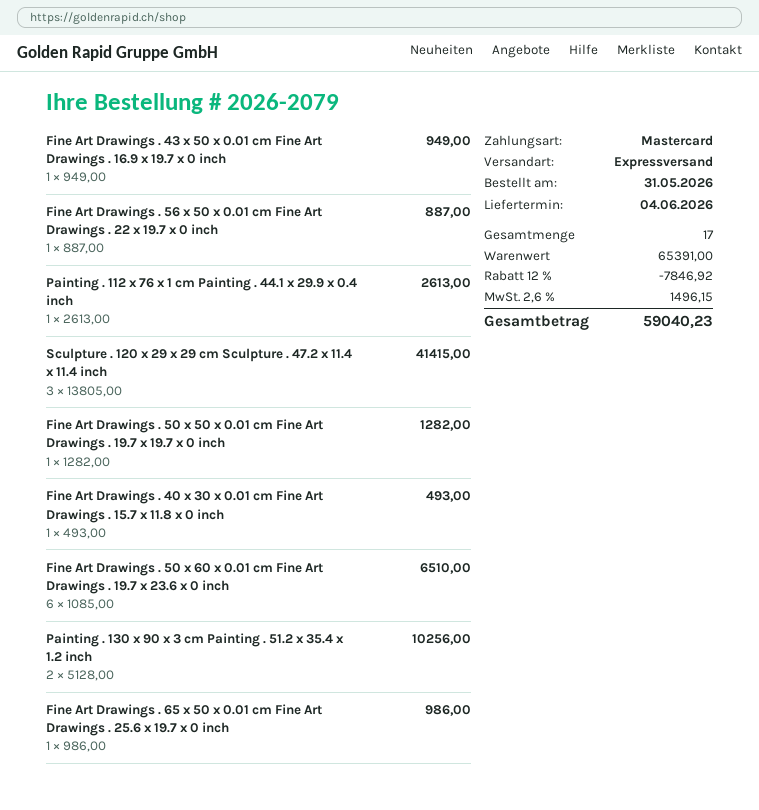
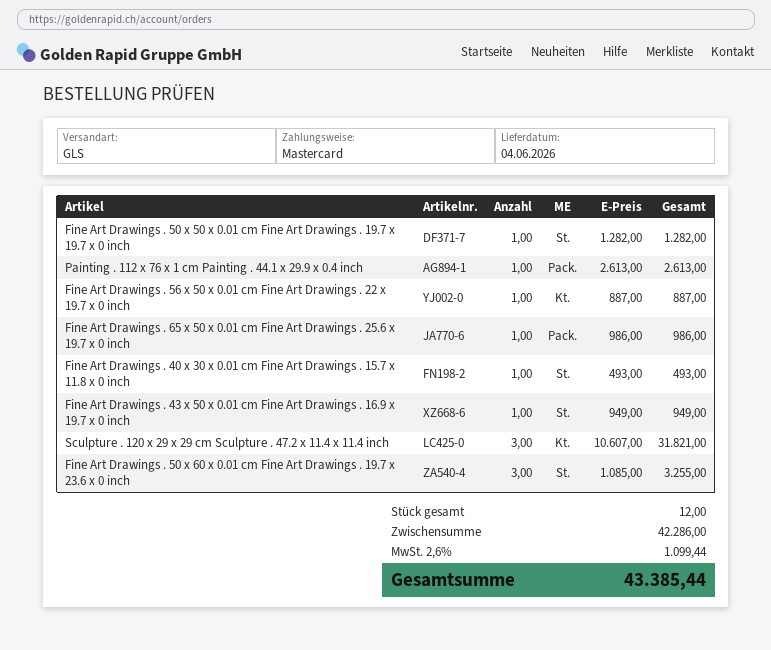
shipping method: express -> GLS
Sculpture . 120 x 29 x 29 cm Sculpture . 47.2 x 11.4 x 11.4 inch: 3 x 13805.00 = 41415.00 -> 3 x 10607.00 = 31821.00
Fine Art Drawings . 50 x 60 x 0.01 cm Fine Art Drawings . 19.7 x 23.6 x 0 inch: 6 x 1085.00 = 6510.00 -> 3 x 1085.00 = 3255.00
Painting . 130 x 90 x 3 cm Painting . 51.2 x 35.4 x 1.2 inch: 2 x 5128.00 = 10256.00 -> none
total quantity: 17 -> 12
subtotal: 65391.00 -> 42286.00
discount: 12% = 7846.92 -> none
tax: 2.6% = 1496.15 -> 2.6% = 1099.44
total: 59040.23 -> 43385.44

